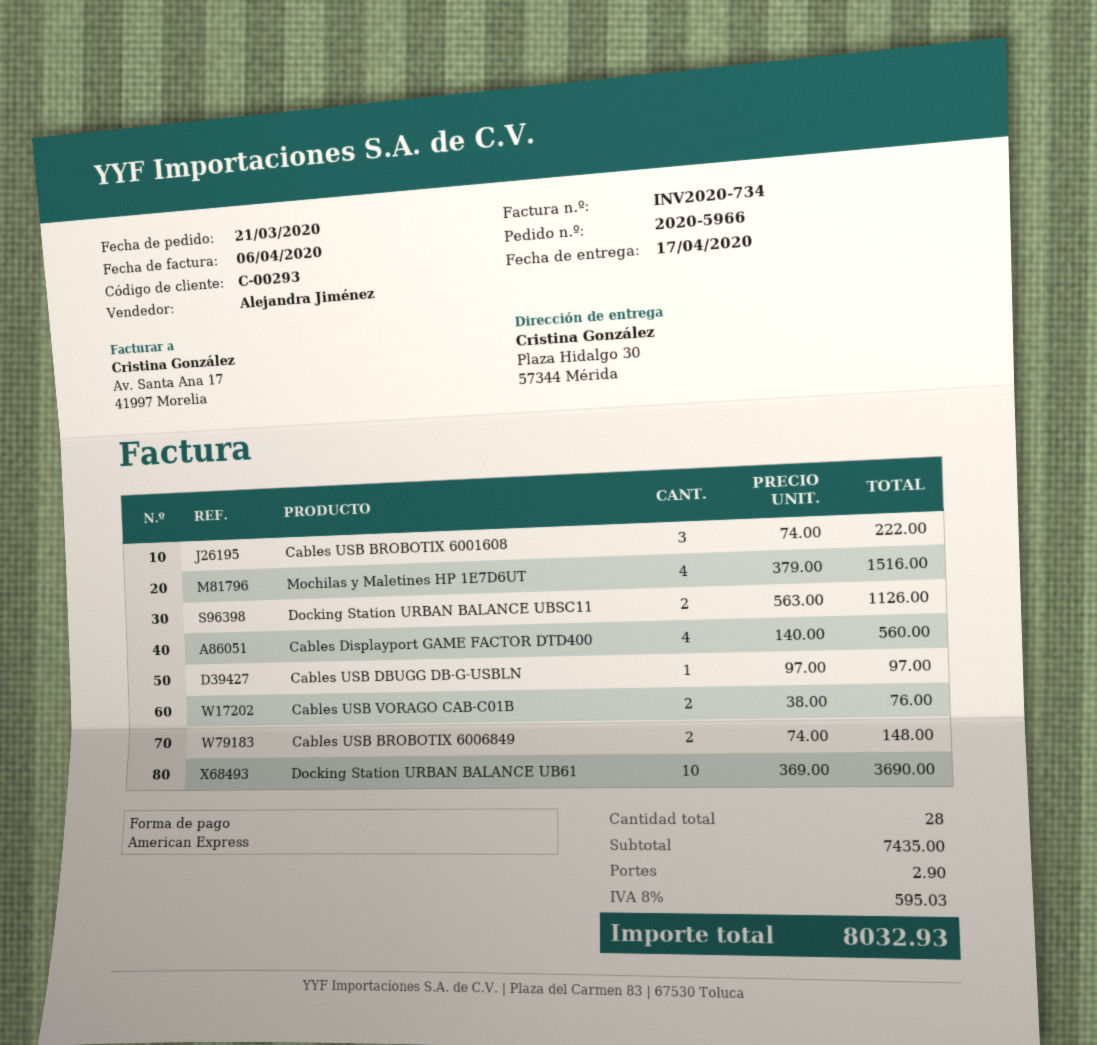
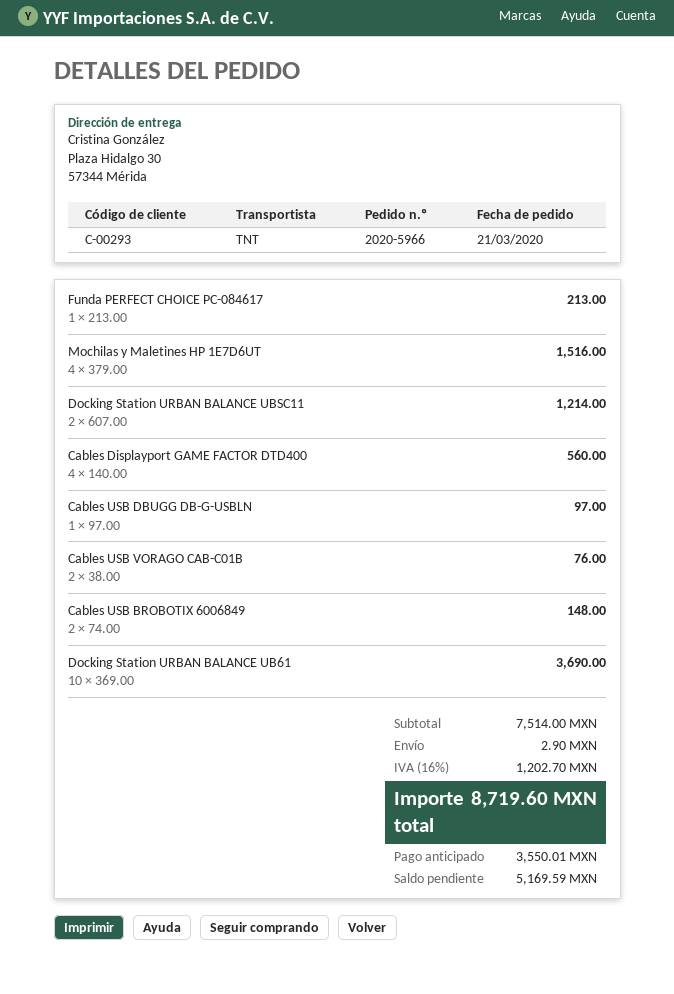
Cables USB BROBOTIX 6001608: 3 x 74.00 = 222.00 -> none
Docking Station URBAN BALANCE UBSC11: 2 x 563.00 = 1126.00 -> 2 x 607.00 = 1214.00
Funda PERFECT CHOICE PC-084617: none -> 1 x 213.00 = 213.00
subtotal: 7435.00 -> 7514.00
tax: 8% = 595.03 -> 16% = 1202.70
total: 8032.93 -> 8719.60

